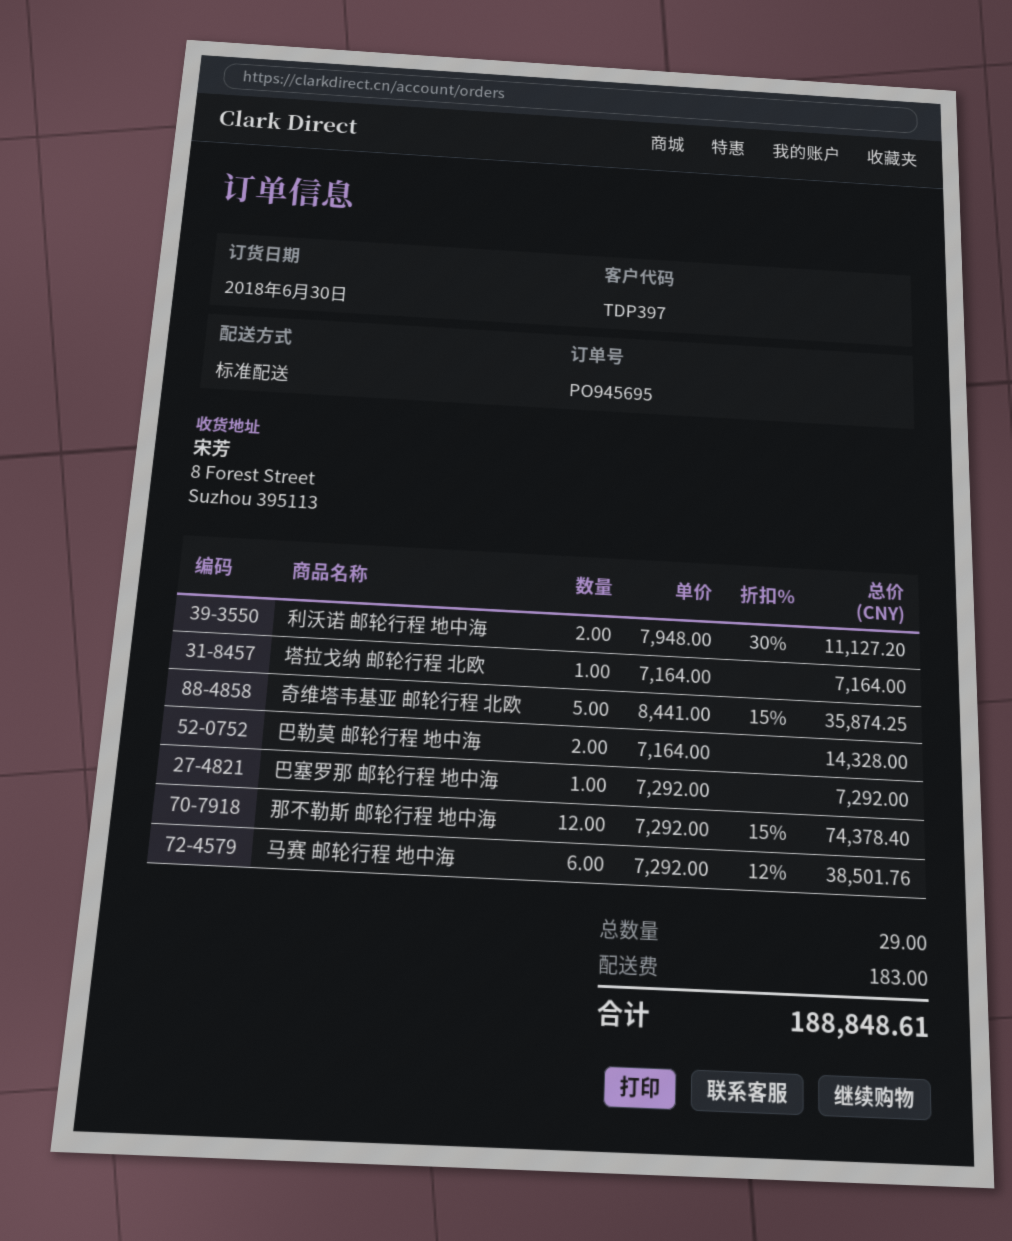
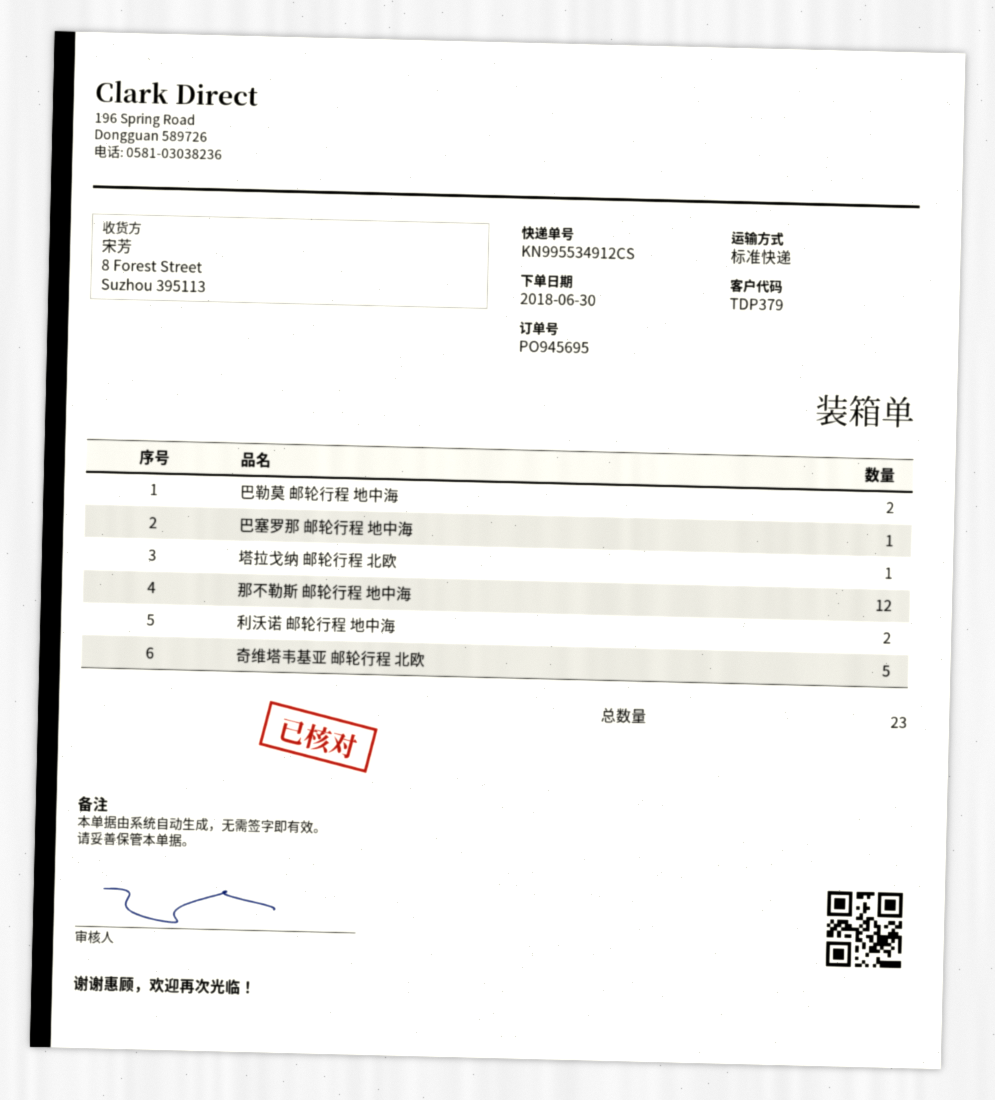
customer number: TDP397 -> TDP379
马赛 邮轮行程 地中海: 6 -> none
total quantity: 29 -> 23

